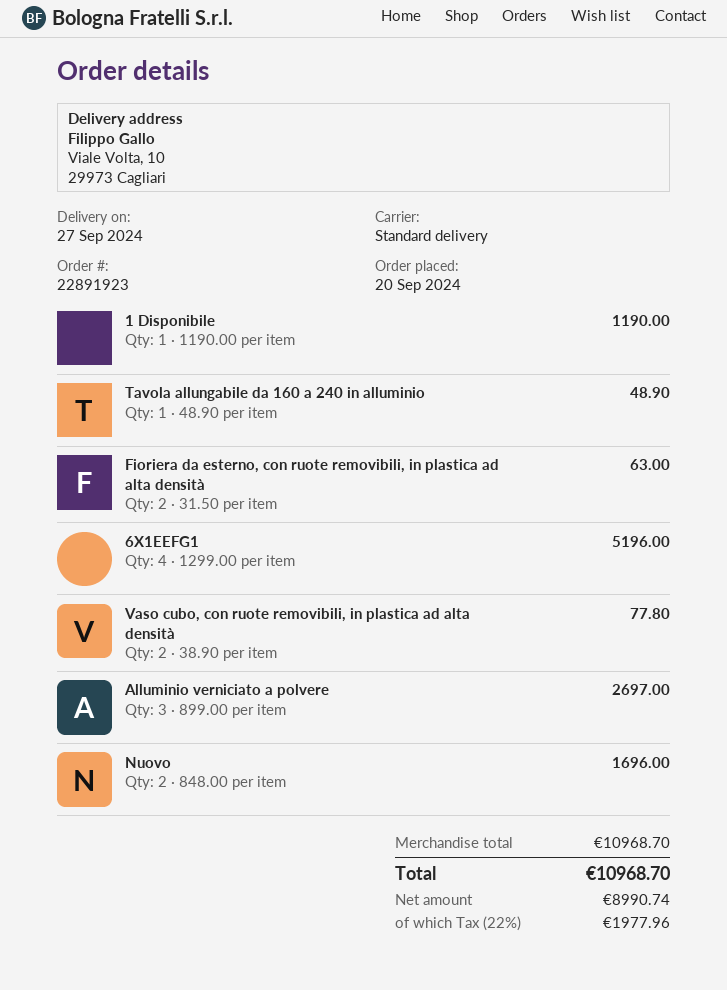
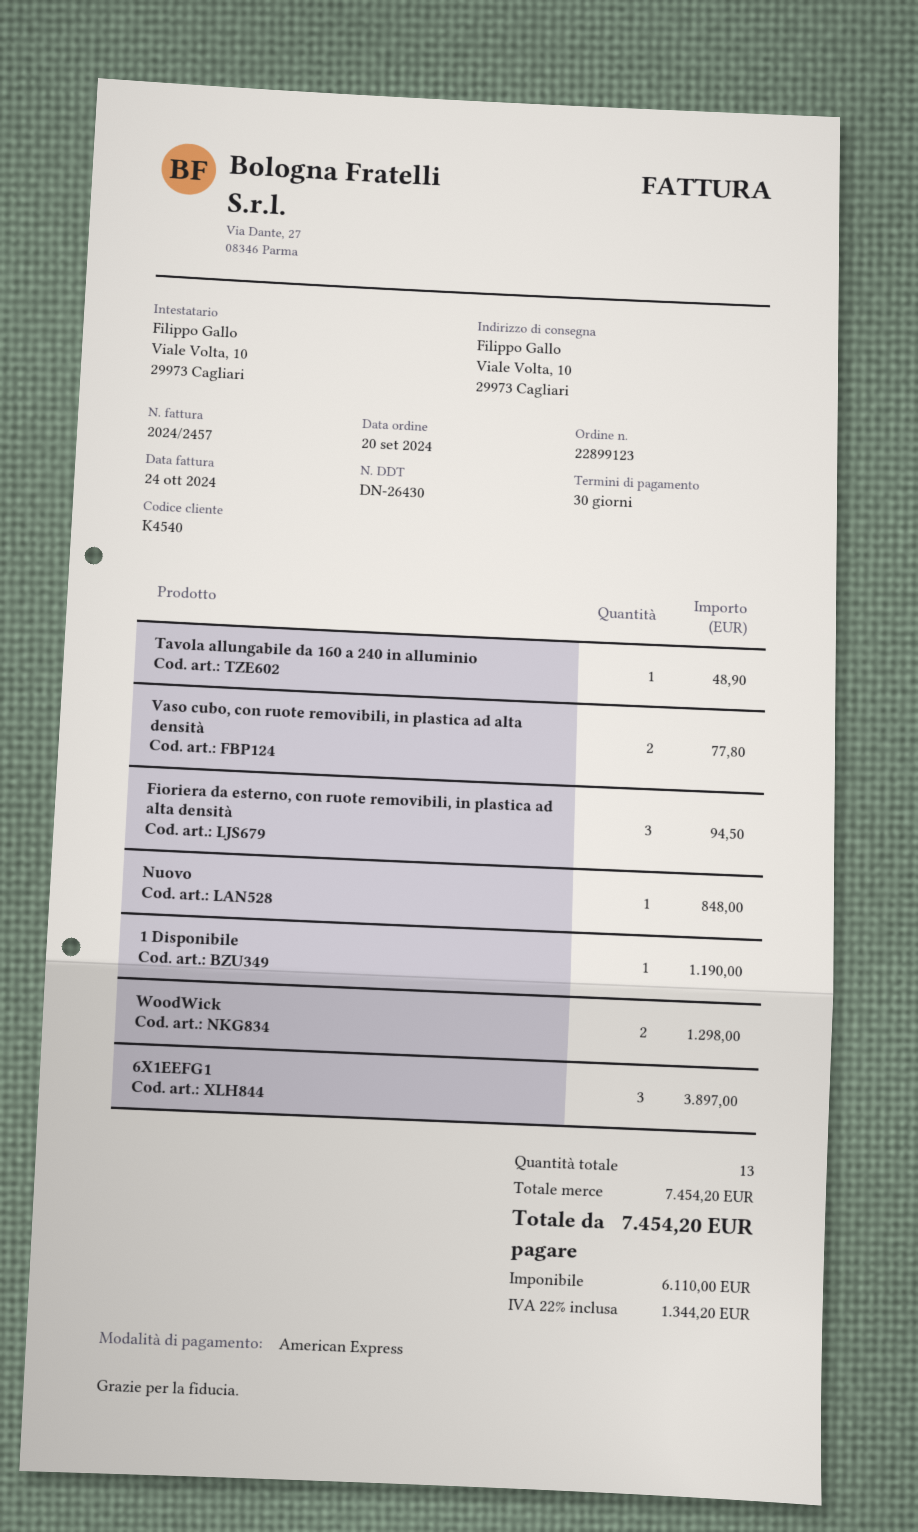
order number: 22891923 -> 22899123
Fioriera da esterno, con ruote removibili, in plastica ad alta densità: 2 for 63.00 -> 3 for 94.50
6X1EEFG1: 4 for 5196.00 -> 3 for 3897.00
Alluminio verniciato a polvere: 3 for 2697.00 -> none
Nuovo: 2 for 1696.00 -> 1 for 848.00
WoodWick: none -> 2 for 1298.00
subtotal: 10968.70 -> 7454.20
net: 8990.74 -> 6110.00
tax: 22% = 1977.96 -> 22% = 1344.20
total: 10968.70 -> 7454.20

